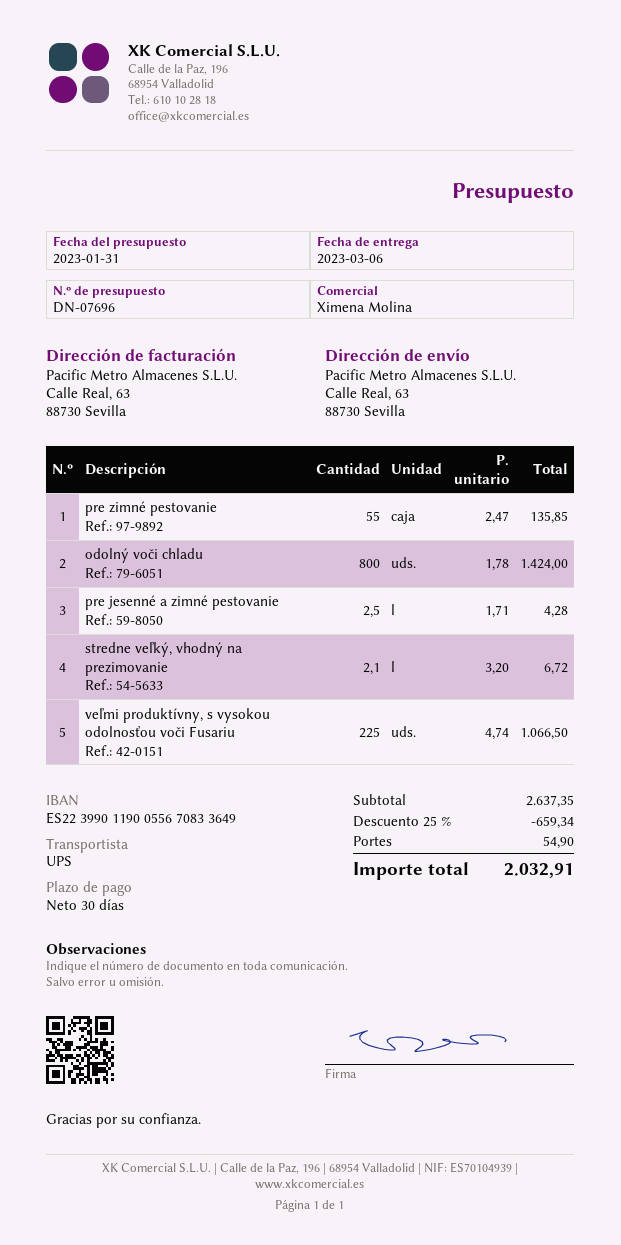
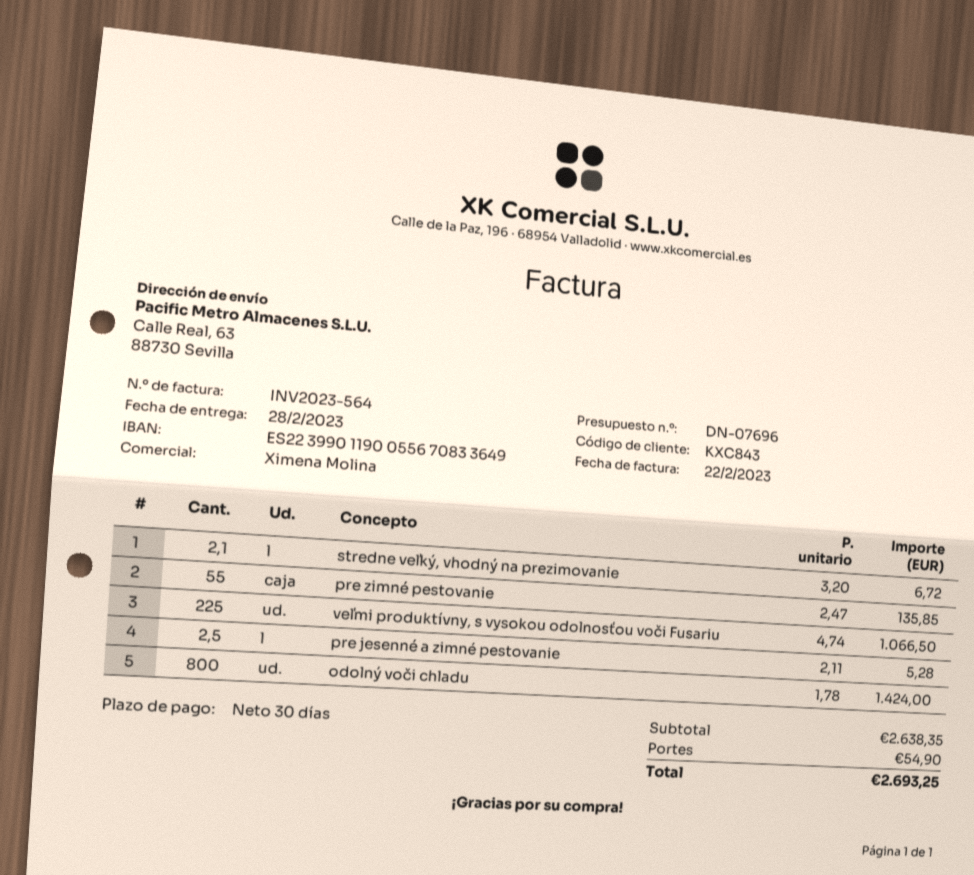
delivery date: 2023-03-06 -> 2023-02-28
pre jesenné a zimné pestovanie: 2.5 x 1.71 = 4.28 -> 2.5 x 2.11 = 5.28
subtotal: 2637.35 -> 2638.35
discount: 25% = 659.34 -> none
total: 2032.91 -> 2693.25

